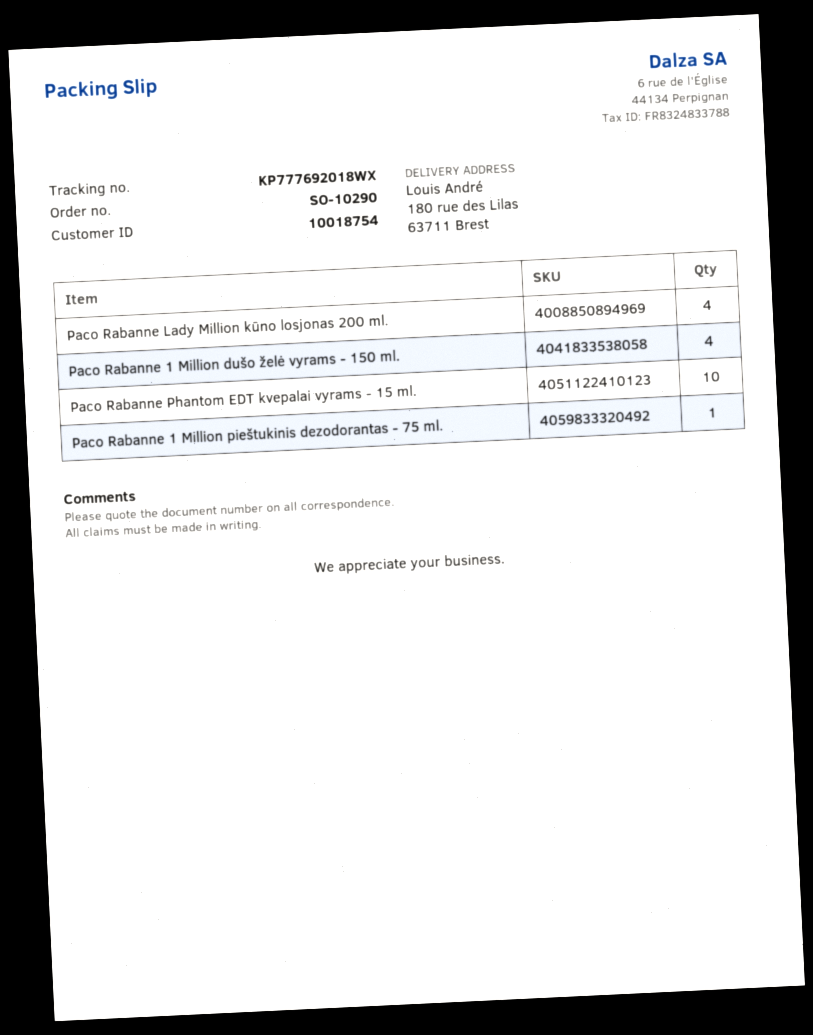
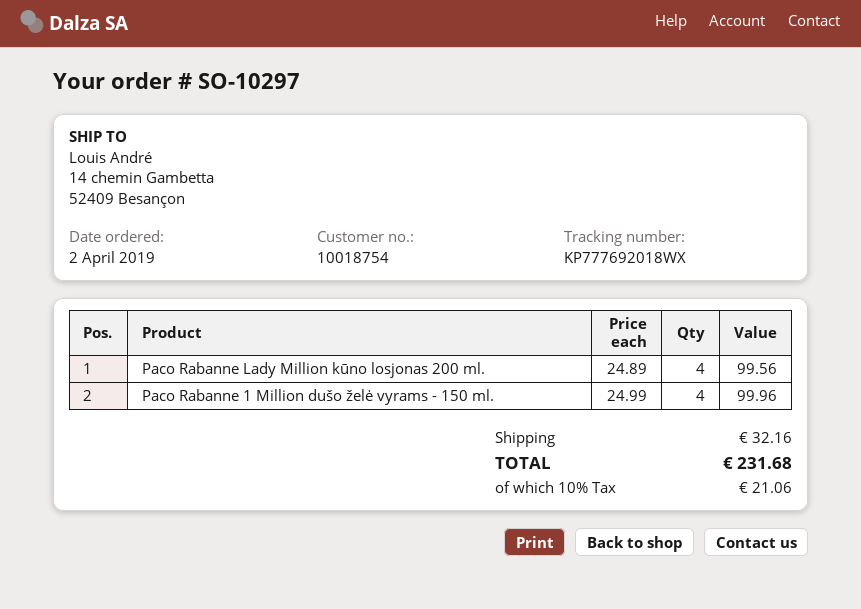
order number: SO-10290 -> SO-10297
ship to: 180 rue des Lilas, 63711 Brest -> 14 chemin Gambetta, 52409 Besançon
Paco Rabanne Phantom EDT kvepalai vyrams - 15 ml.: 10 -> none
Paco Rabanne 1 Million pieštukinis dezodorantas - 75 ml.: 1 -> none

